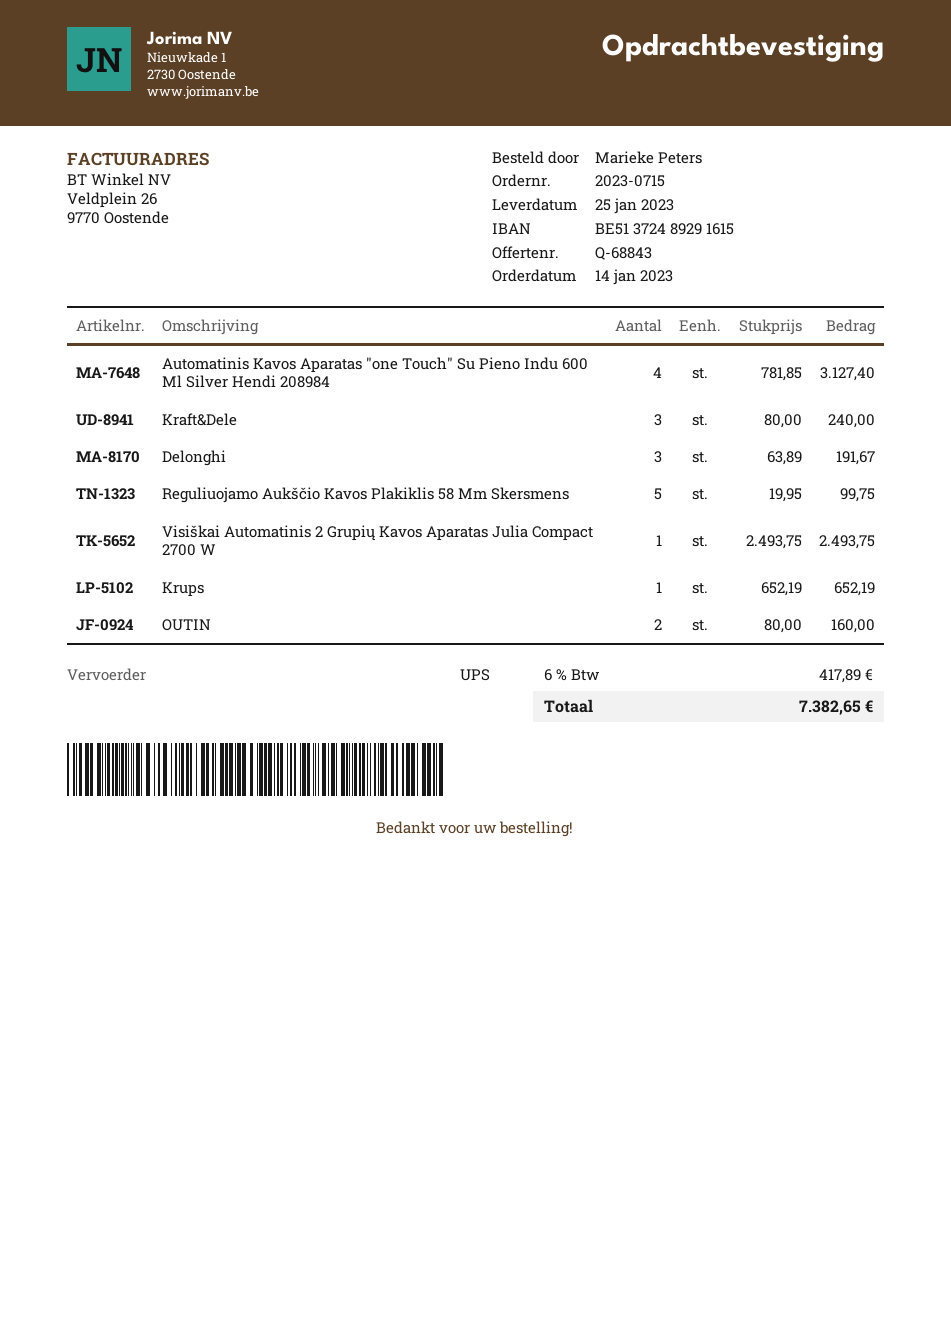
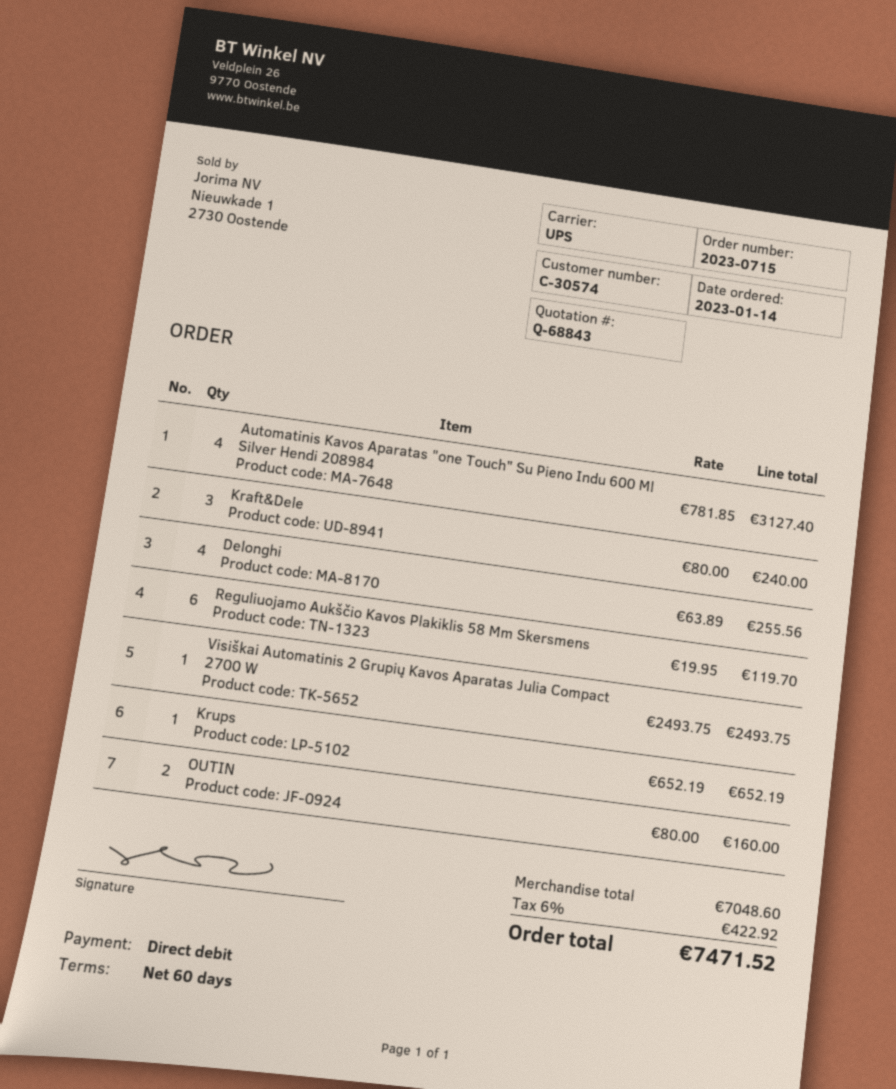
Delonghi: 3 x 63.89 = 191.67 -> 4 x 63.89 = 255.56
Reguliuojamo Aukščio Kavos Plakiklis 58 Mm Skersmens: 5 x 19.95 = 99.75 -> 6 x 19.95 = 119.70
tax: 6% = 417.89 -> 6% = 422.92
total: 7382.65 -> 7471.52

